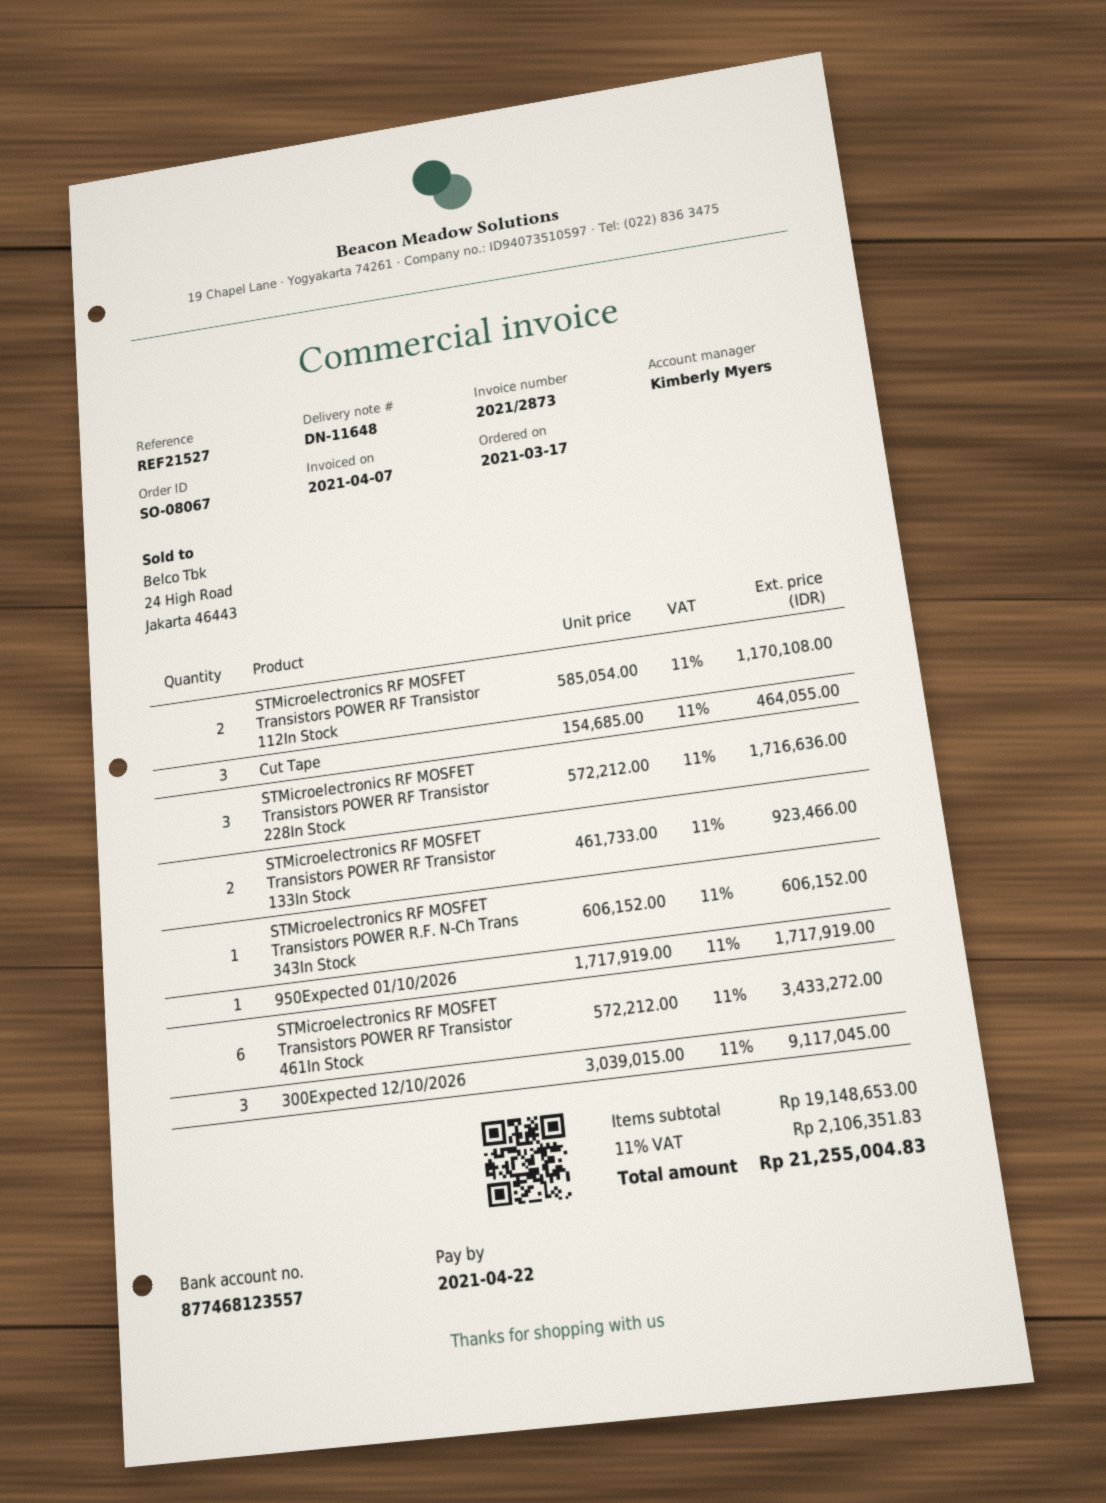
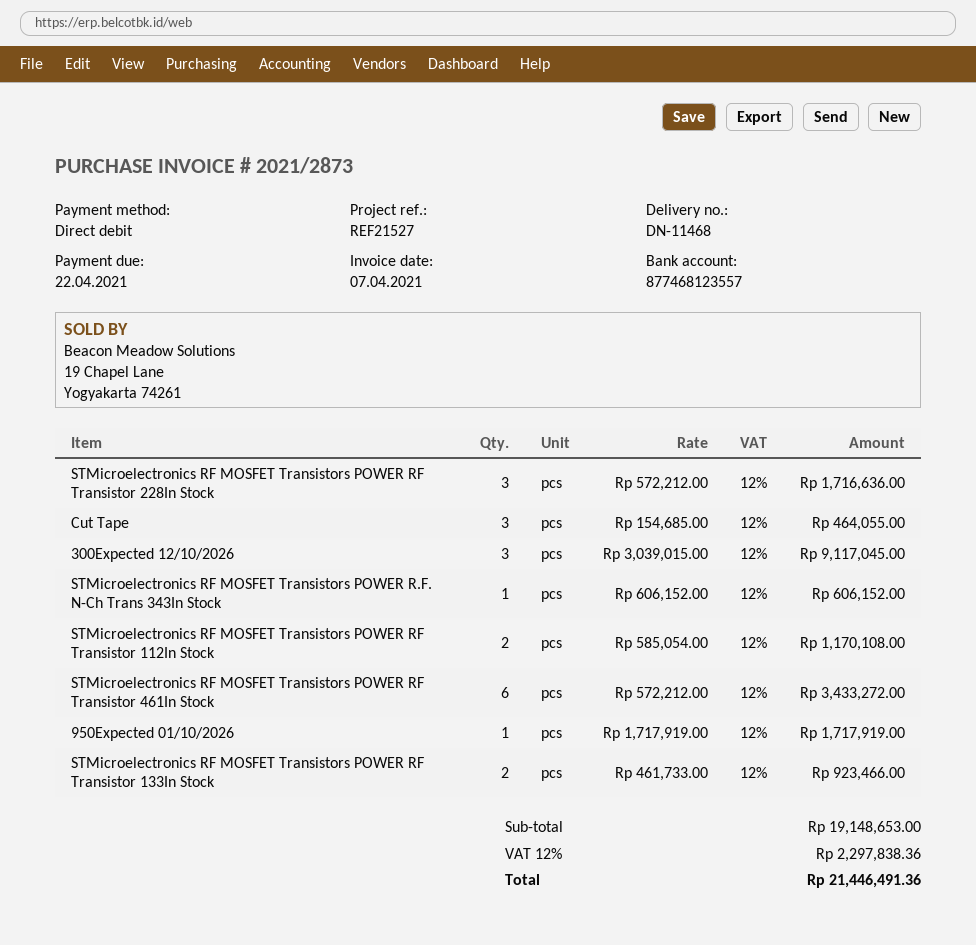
delivery note number: DN-11648 -> DN-11468
tax: 11% = 2106351.83 -> 12% = 2297838.36
total: 21255004.83 -> 21446491.36

